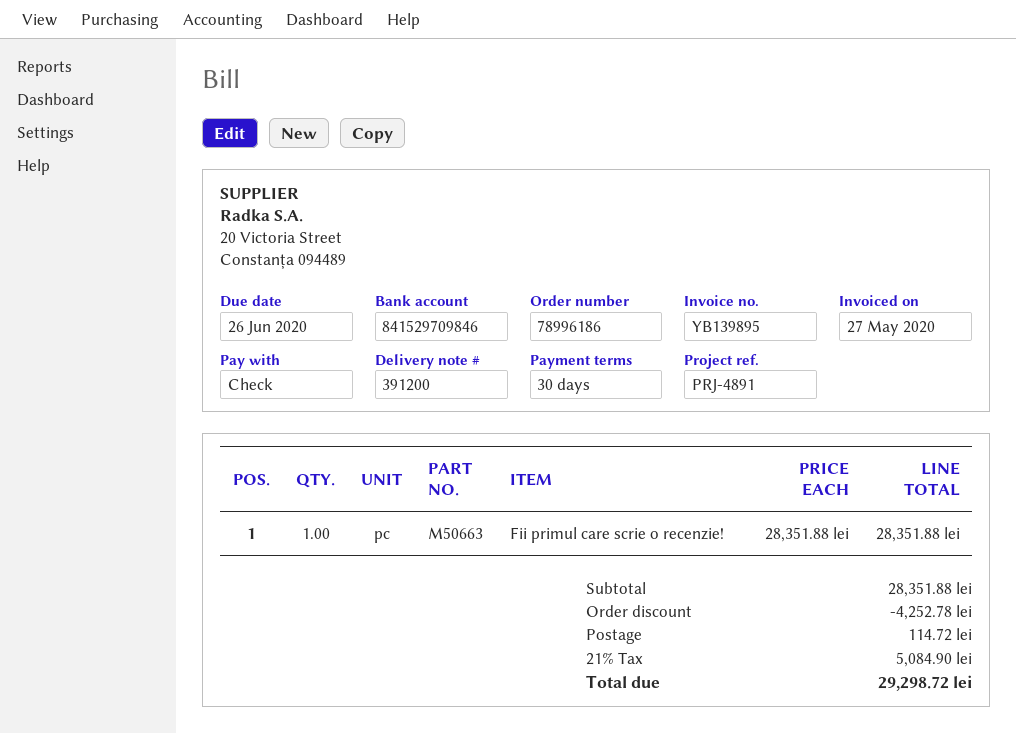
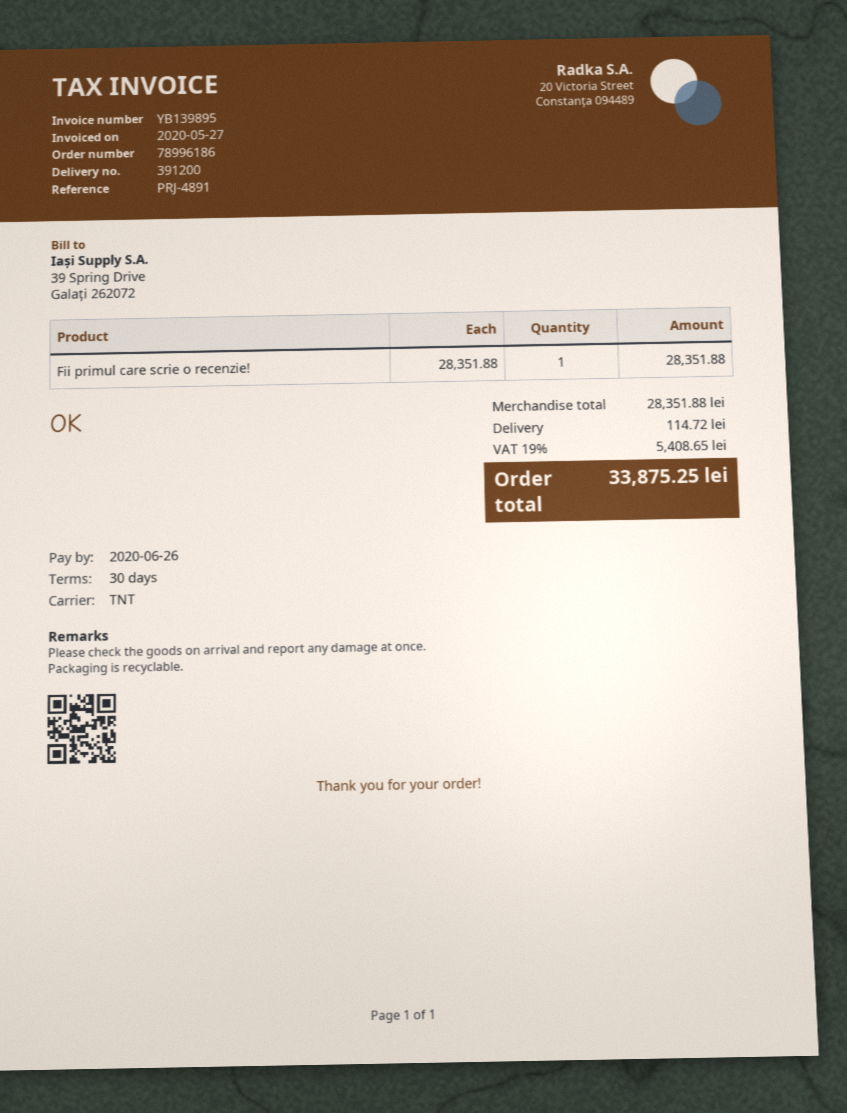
discount: 4252.78 -> none
tax: 21% = 5084.90 -> 19% = 5408.65
total: 29298.72 -> 33875.25

